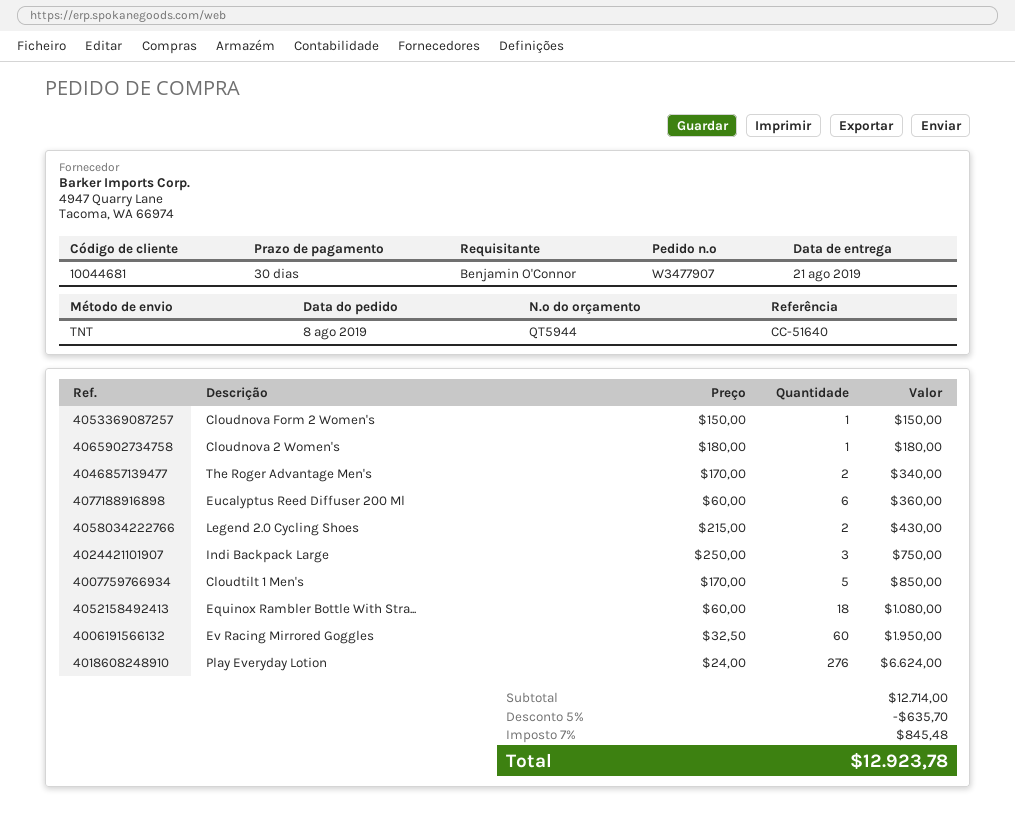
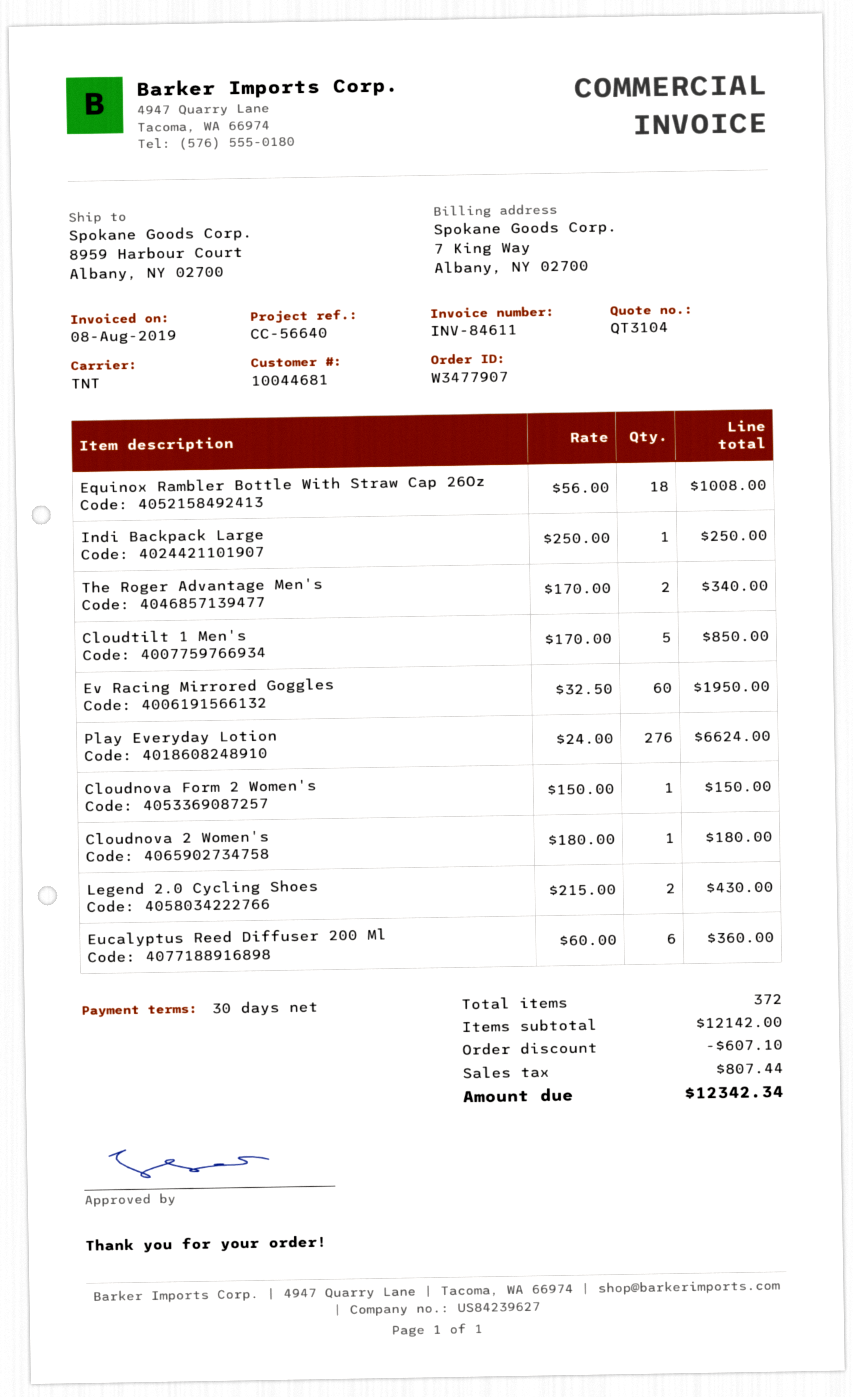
quote number: QT5944 -> QT3104
reference: CC-51640 -> CC-56640
Indi Backpack Large: 3 x 250.00 = 750.00 -> 1 x 250.00 = 250.00
Equinox Rambler Bottle With Stra...: 18 x 60.00 = 1080.00 -> 18 x 56.00 = 1008.00
subtotal: 12714.00 -> 12142.00
discount: 635.70 -> 607.10
tax: 845.48 -> 807.44
total: 12923.78 -> 12342.34

